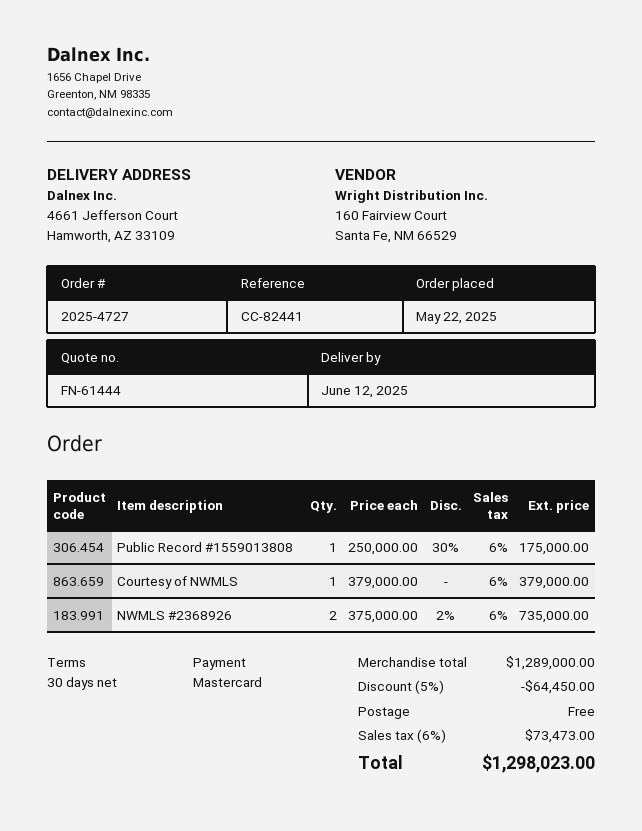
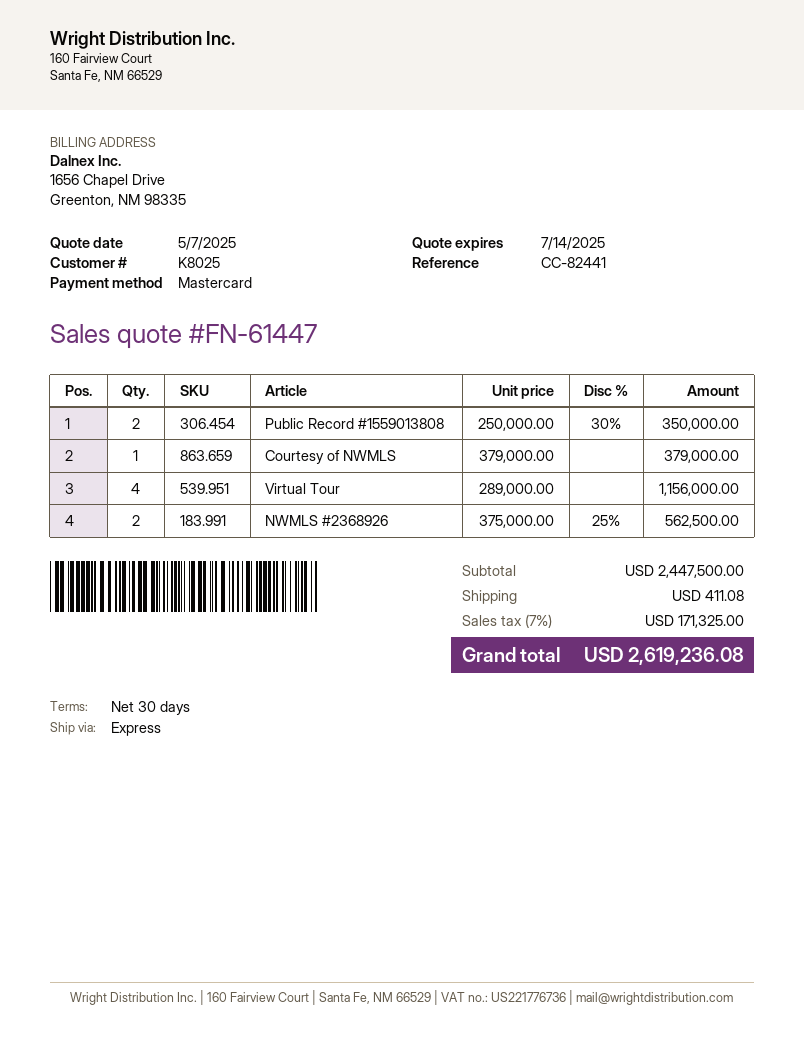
quote number: FN-61444 -> FN-61447
Public Record #1559013808: 1 x 250000.00 - 30% = 175000.00 -> 2 x 250000.00 - 30% = 350000.00
NWMLS #2368926: 2 x 375000.00 - 2% = 735000.00 -> 2 x 375000.00 - 25% = 562500.00
Virtual Tour: none -> 4 x 289000.00 = 1156000.00
subtotal: 1289000.00 -> 2447500.00
discount: 5% = 64450.00 -> none
shipping: 0.00 -> 411.08
tax: 6% = 73473.00 -> 7% = 171325.00
total: 1298023.00 -> 2619236.08

